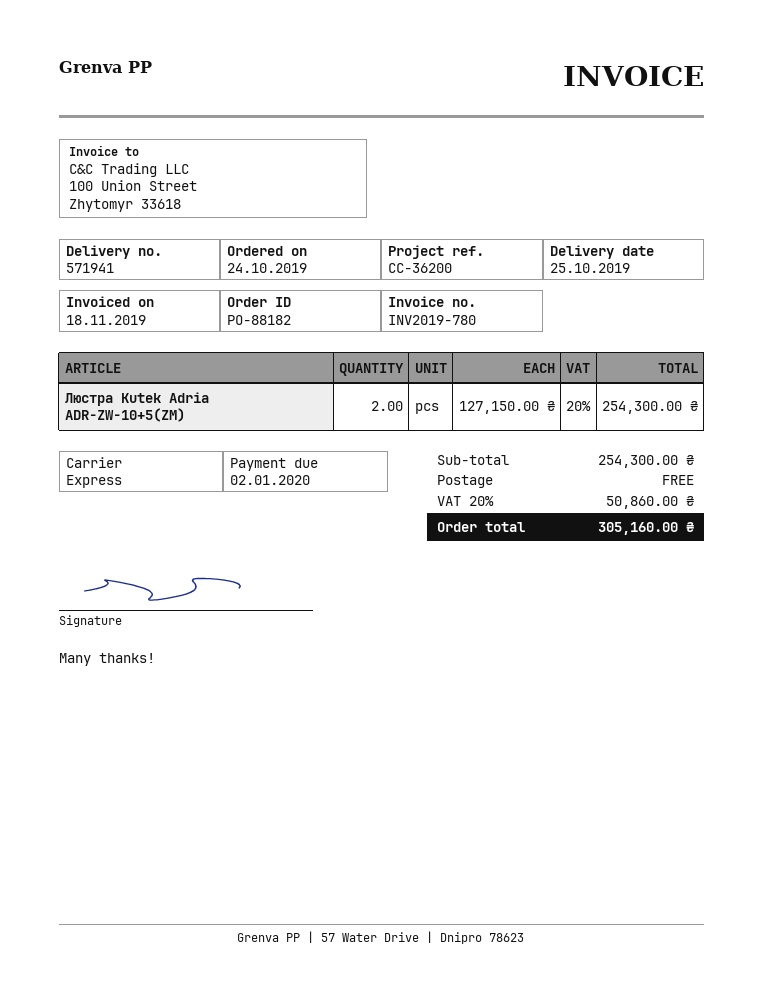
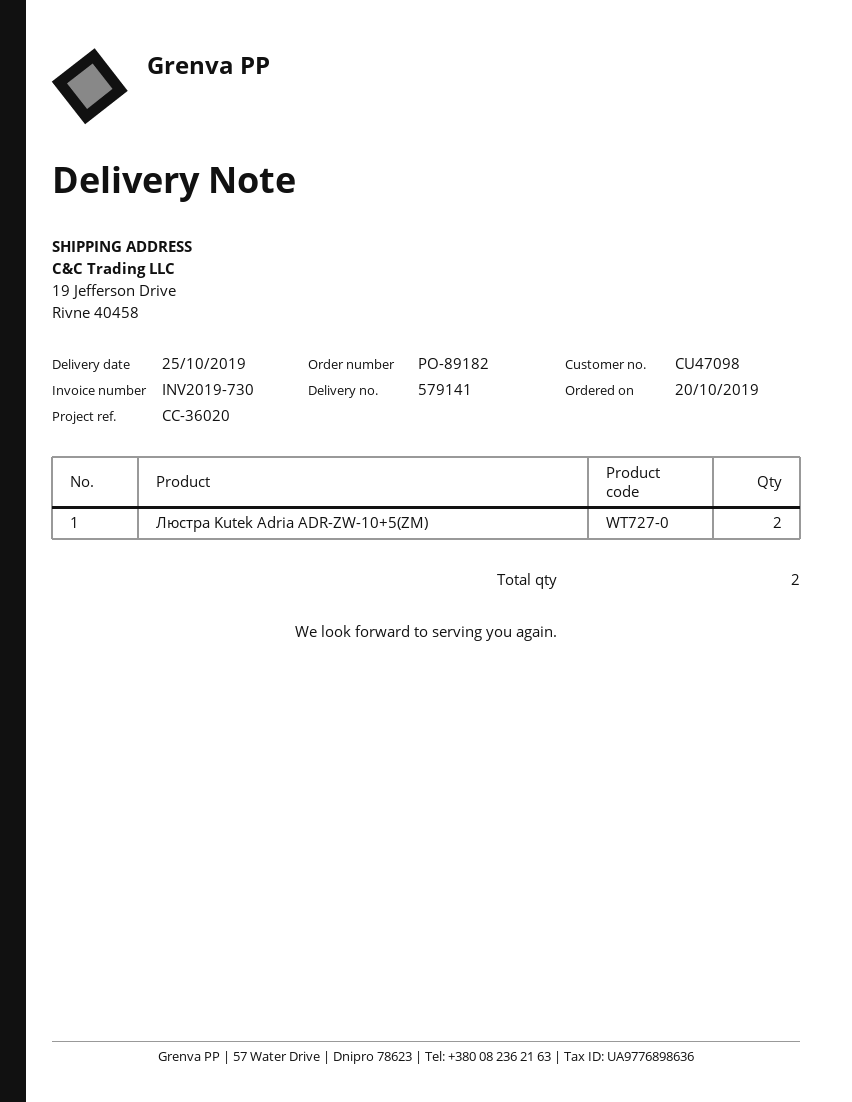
order number: PO-88182 -> PO-89182
order date: 2019-10-24 -> 2019-10-20
delivery note number: 571941 -> 579141
invoice number: INV2019-780 -> INV2019-730
reference: CC-36200 -> CC-36020

